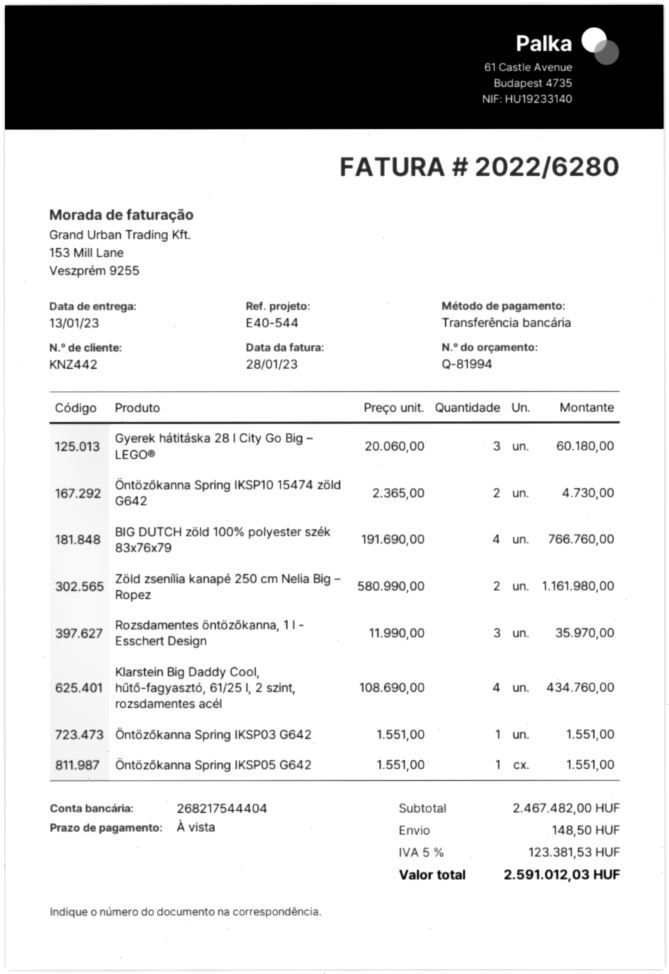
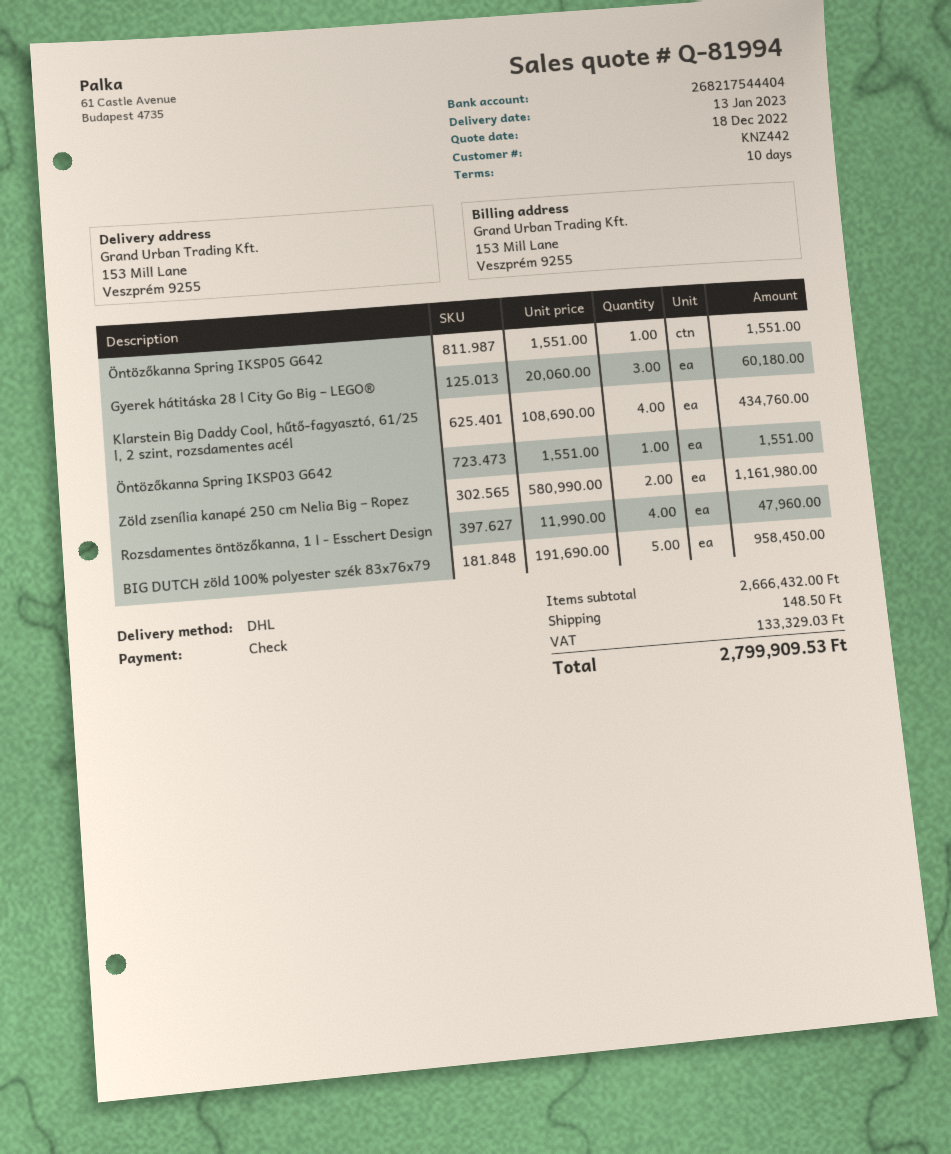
payment terms: on receipt -> 10 days
payment method: bank transfer -> cheque
Öntözőkanna Spring IKSP10 15474 zöld G642: 2 x 2365.00 = 4730.00 -> none
BIG DUTCH zöld 100% polyester szék 83x76x79: 4 x 191690.00 = 766760.00 -> 5 x 191690.00 = 958450.00
Rozsdamentes öntözőkanna, 1 l - Esschert Design: 3 x 11990.00 = 35970.00 -> 4 x 11990.00 = 47960.00
subtotal: 2467482.00 -> 2666432.00
tax: 123381.53 -> 133329.03
total: 2591012.03 -> 2799909.53

